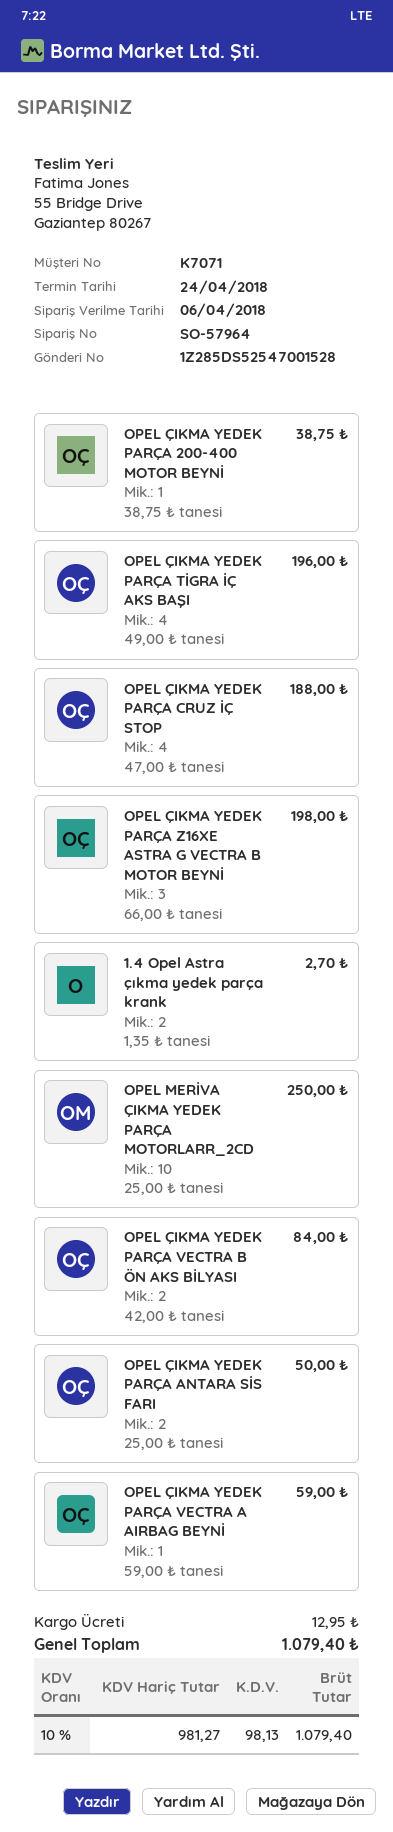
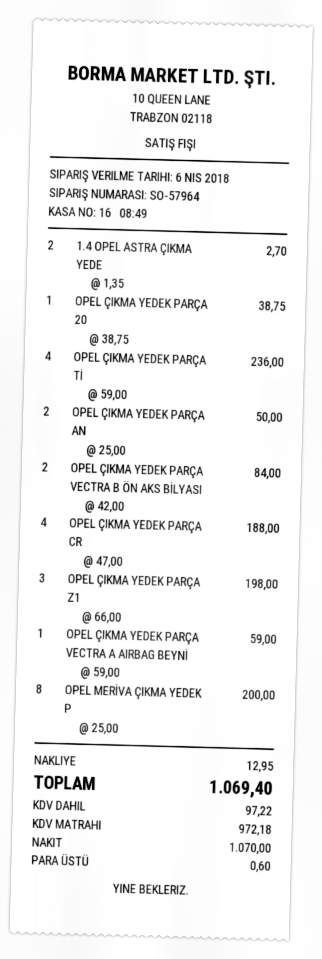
OPEL ÇIKMA YEDEK PARÇA TİGRA İÇ AKS BAŞI: 4 x 49.00 = 196.00 -> 4 x 59.00 = 236.00
OPEL MERİVA ÇIKMA YEDEK PARÇA MOTORLARR_2CD: 10 x 25.00 = 250.00 -> 8 x 25.00 = 200.00
net: 981.27 -> 972.18
tax: 98.13 -> 97.22
total: 1079.40 -> 1069.40

